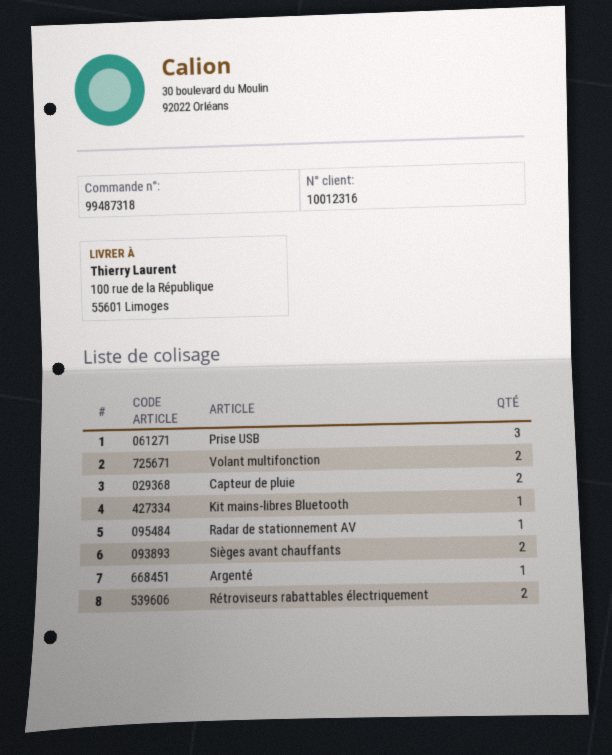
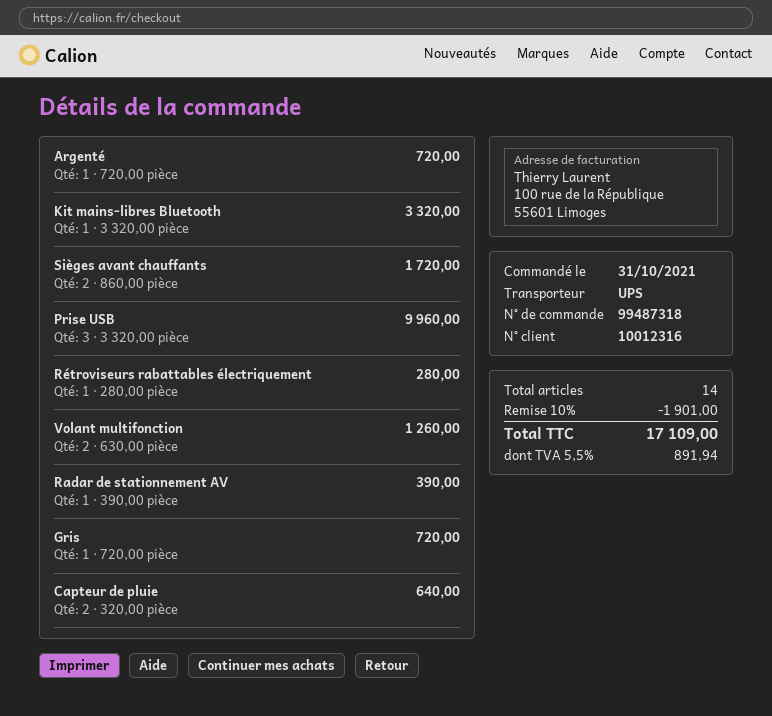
Rétroviseurs rabattables électriquement: 2 -> 1
Gris: none -> 1

